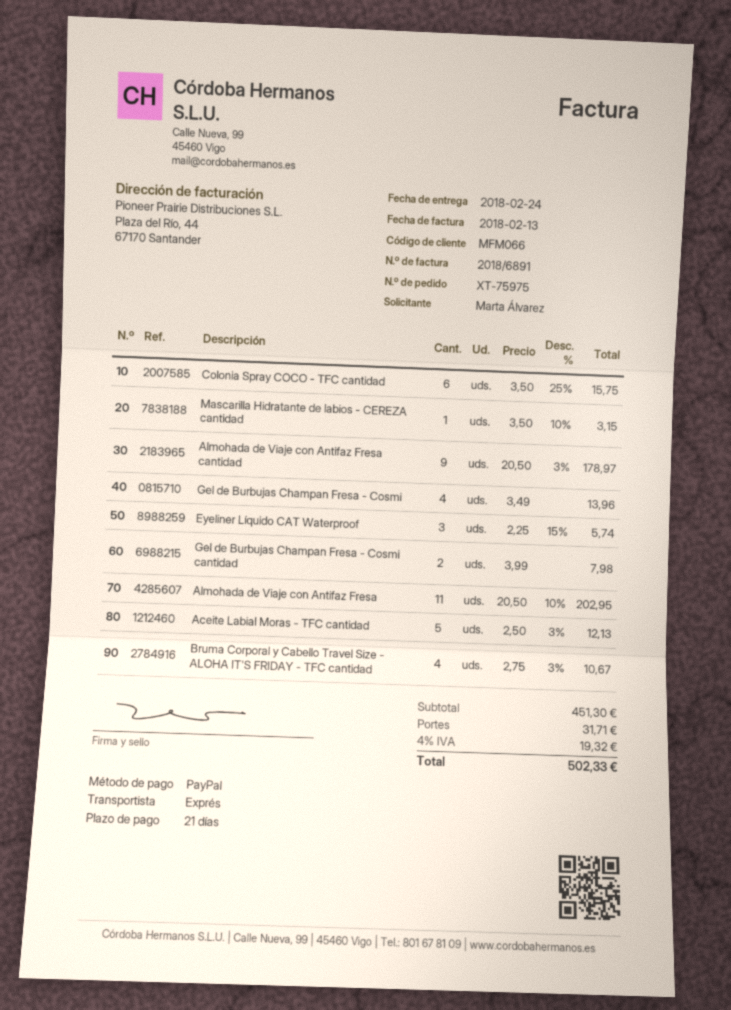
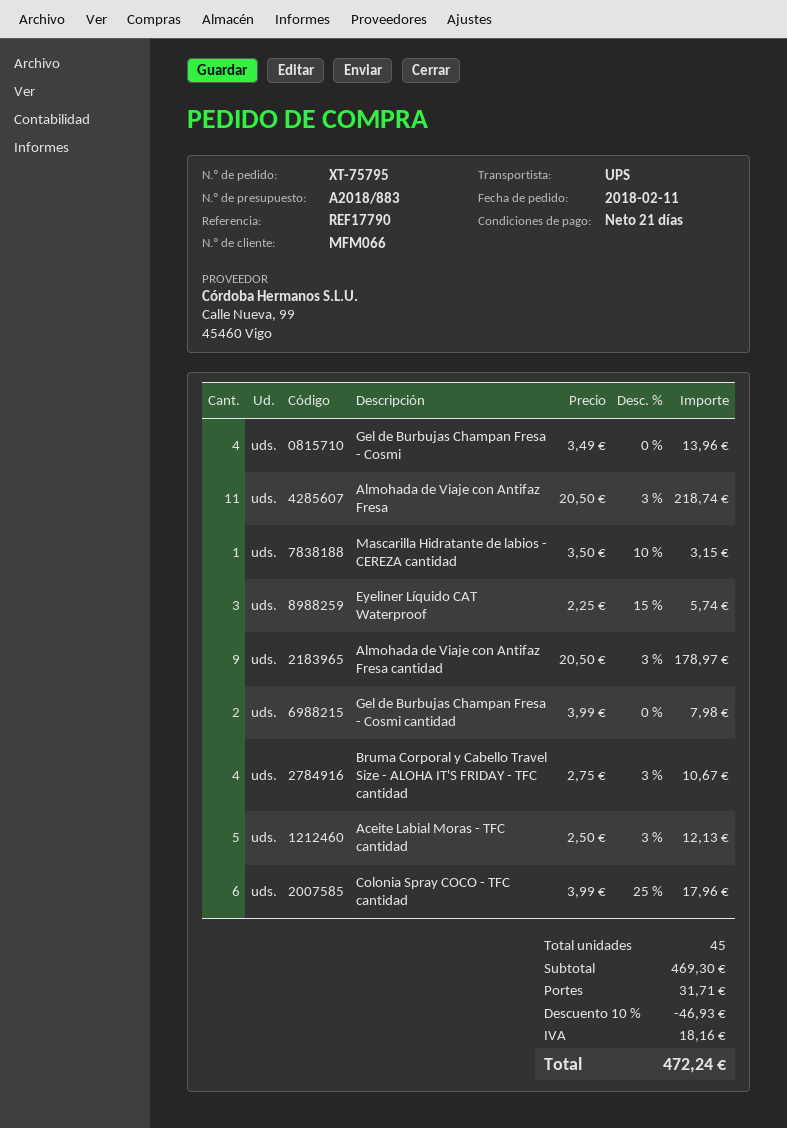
order number: XT-75975 -> XT-75795
shipping method: express -> UPS
Colonia Spray COCO - TFC cantidad: 6 x 3.50 - 25% = 15.75 -> 6 x 3.99 - 25% = 17.96
Almohada de Viaje con Antifaz Fresa: 11 x 20.50 - 10% = 202.95 -> 11 x 20.50 - 3% = 218.74
subtotal: 451.30 -> 469.30
discount: none -> 10% = 46.93
tax: 19.32 -> 18.16
total: 502.33 -> 472.24

